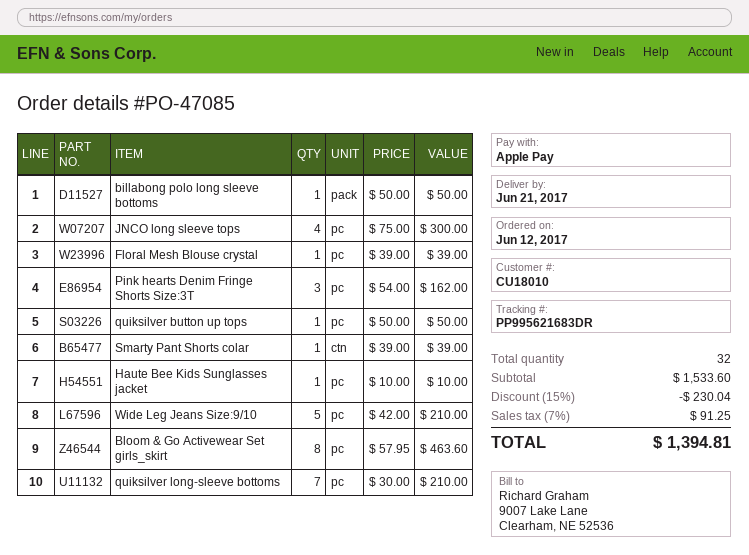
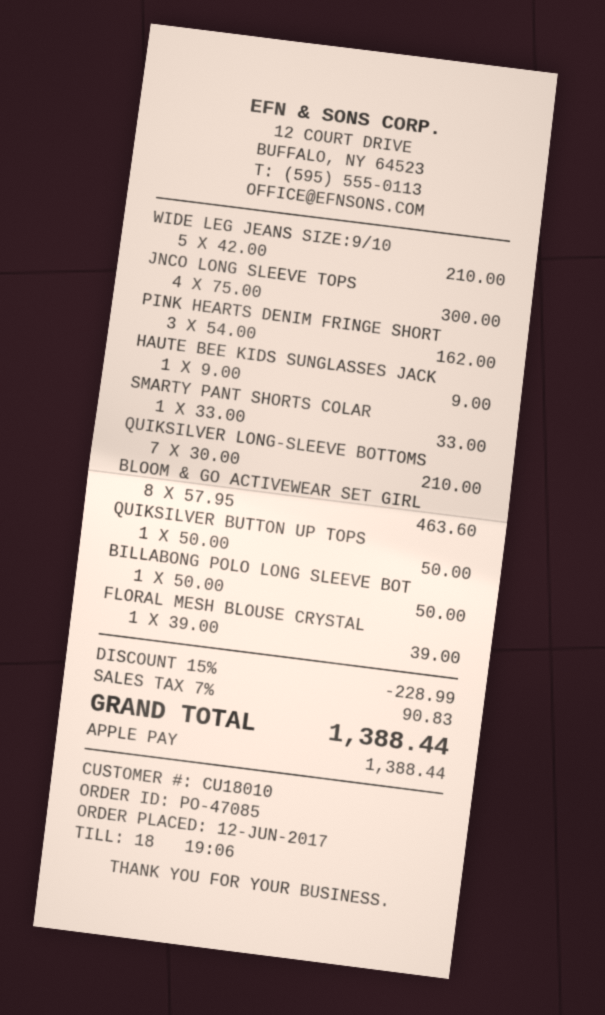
Smarty Pant Shorts colar: 1 x 39.00 = 39.00 -> 1 x 33.00 = 33.00
Haute Bee Kids Sunglasses jacket: 1 x 10.00 = 10.00 -> 1 x 9.00 = 9.00
discount: 15% = 230.04 -> 15% = 228.99
tax: 7% = 91.25 -> 7% = 90.83
total: 1394.81 -> 1388.44

